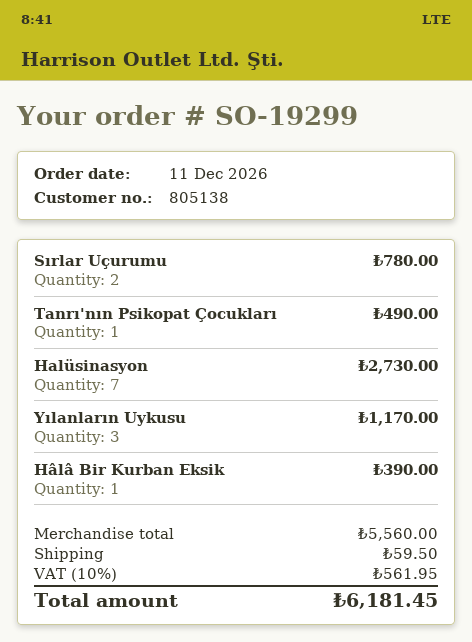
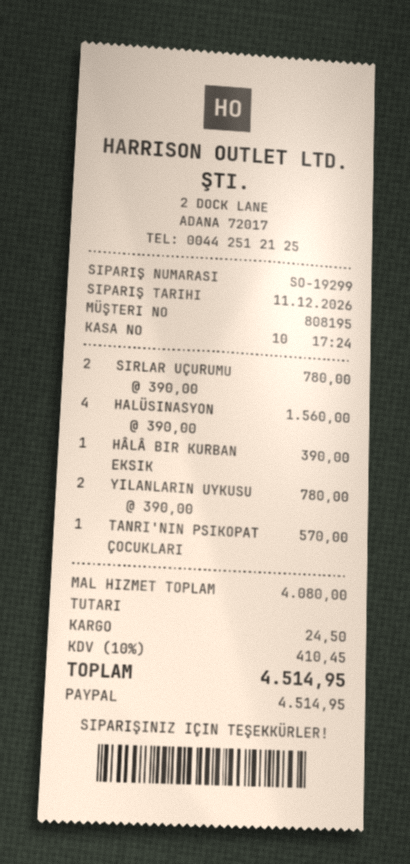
customer number: 805138 -> 808195
Tanrı'nın Psikopat Çocukları: 1 for 490.00 -> 1 for 570.00
Halüsinasyon: 7 for 2730.00 -> 4 for 1560.00
Yılanların Uykusu: 3 for 1170.00 -> 2 for 780.00
subtotal: 5560.00 -> 4080.00
shipping: 59.50 -> 24.50
tax: 10% = 561.95 -> 10% = 410.45
total: 6181.45 -> 4514.95

